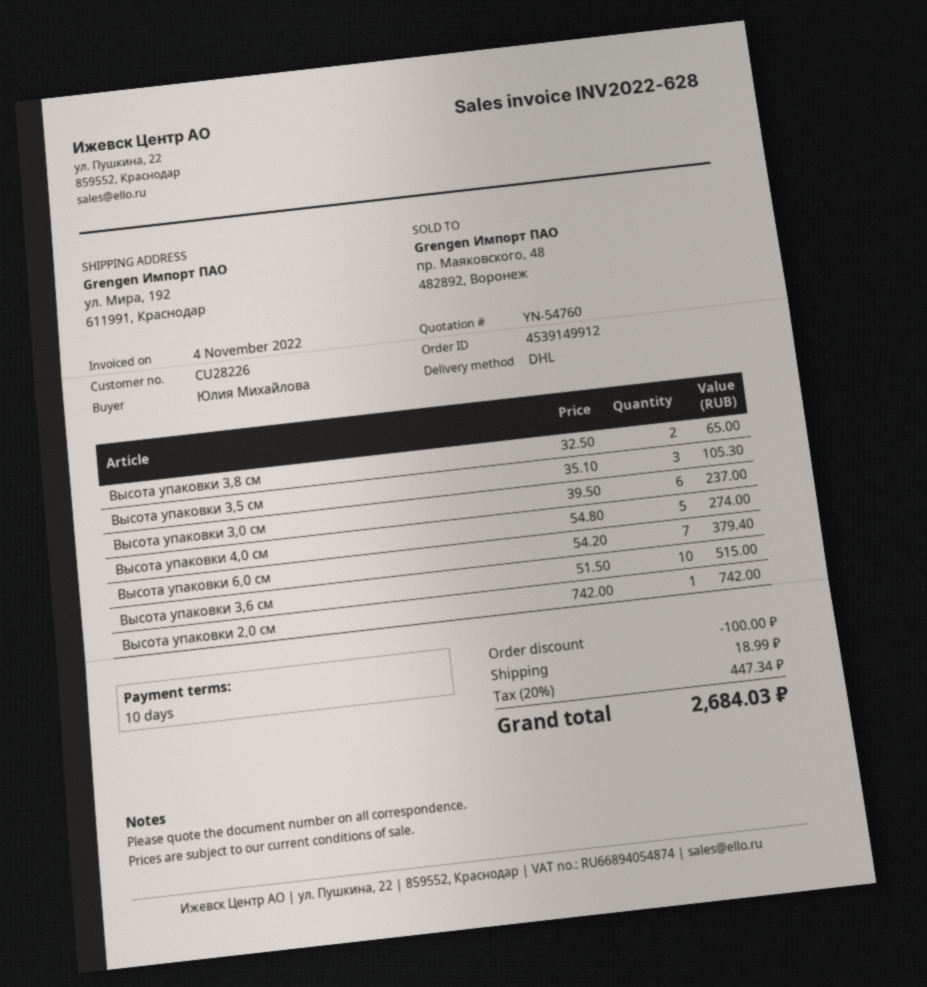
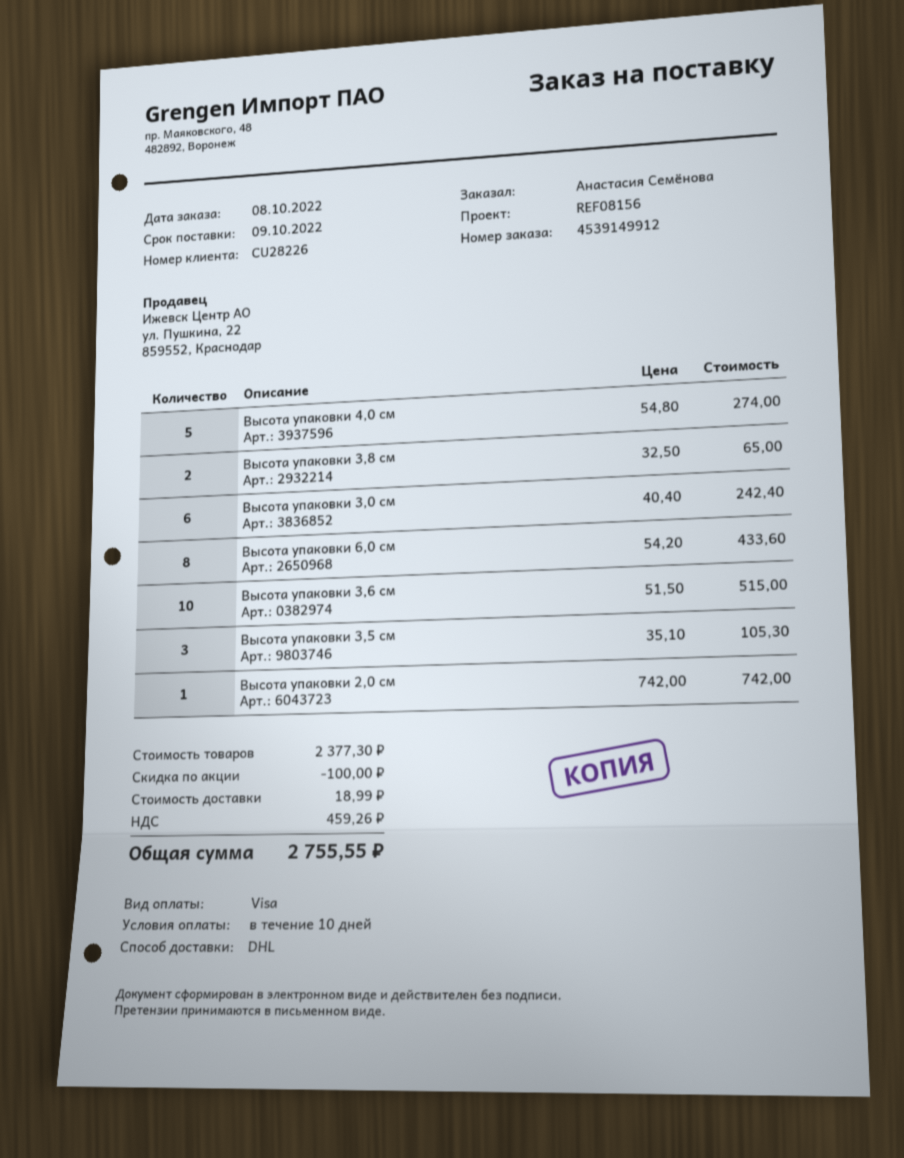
ordered by: Юлия Михайлова -> Анастасия Семёнова
Высота упаковки 3,0 см: 6 x 39.50 = 237.00 -> 6 x 40.40 = 242.40
Высота упаковки 6,0 см: 7 x 54.20 = 379.40 -> 8 x 54.20 = 433.60
tax: 447.34 -> 459.26
total: 2684.03 -> 2755.55

